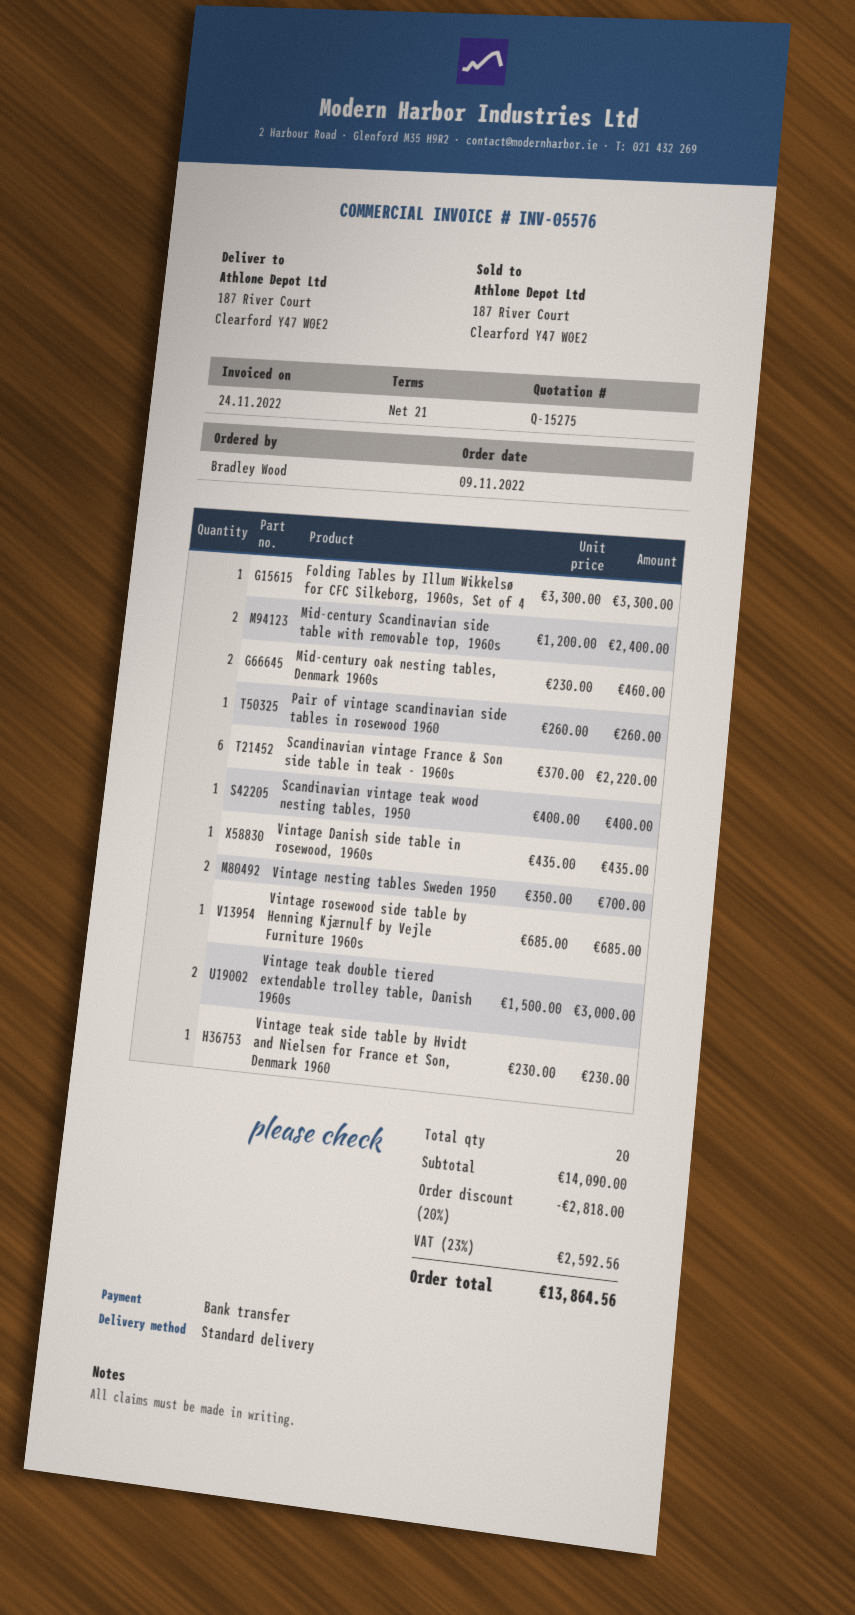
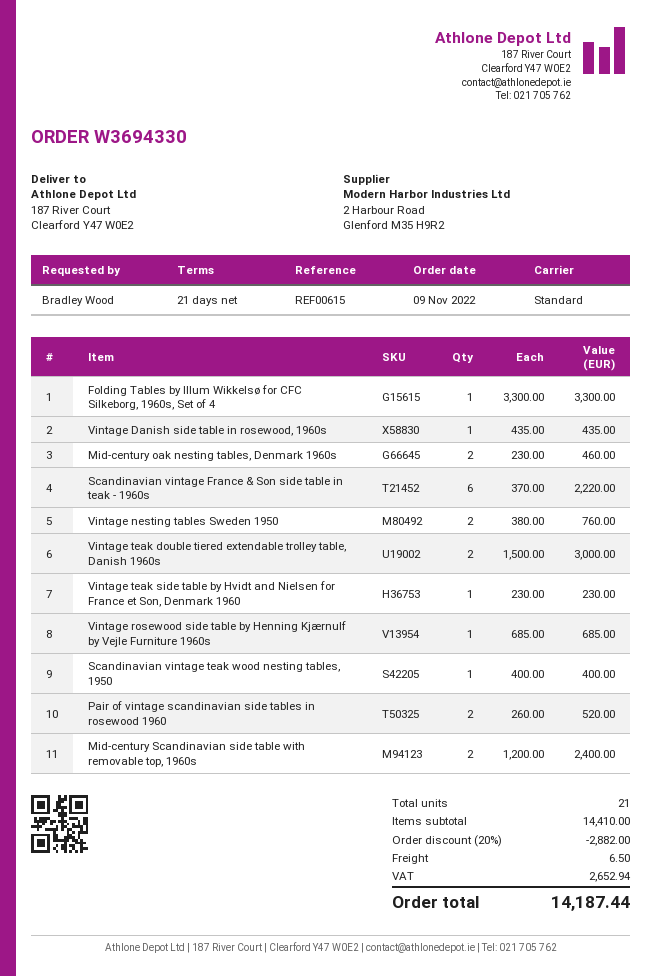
Pair of vintage scandinavian side tables in rosewood 1960: 1 x 260.00 = 260.00 -> 2 x 260.00 = 520.00
Vintage nesting tables Sweden 1950: 2 x 350.00 = 700.00 -> 2 x 380.00 = 760.00
total quantity: 20 -> 21
subtotal: 14090.00 -> 14410.00
discount: 20% = 2818.00 -> 20% = 2882.00
shipping: none -> 6.50
tax: 2592.56 -> 2652.94
total: 13864.56 -> 14187.44

